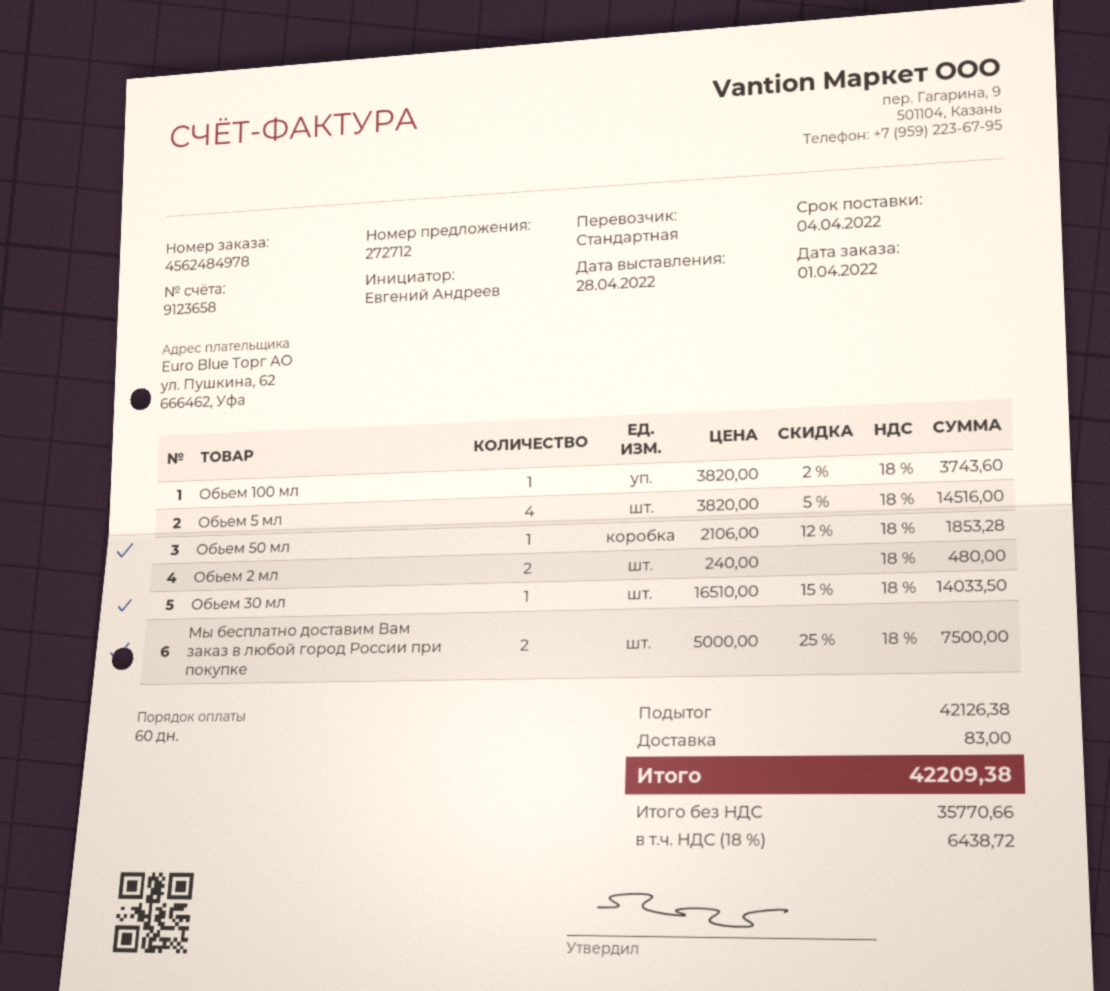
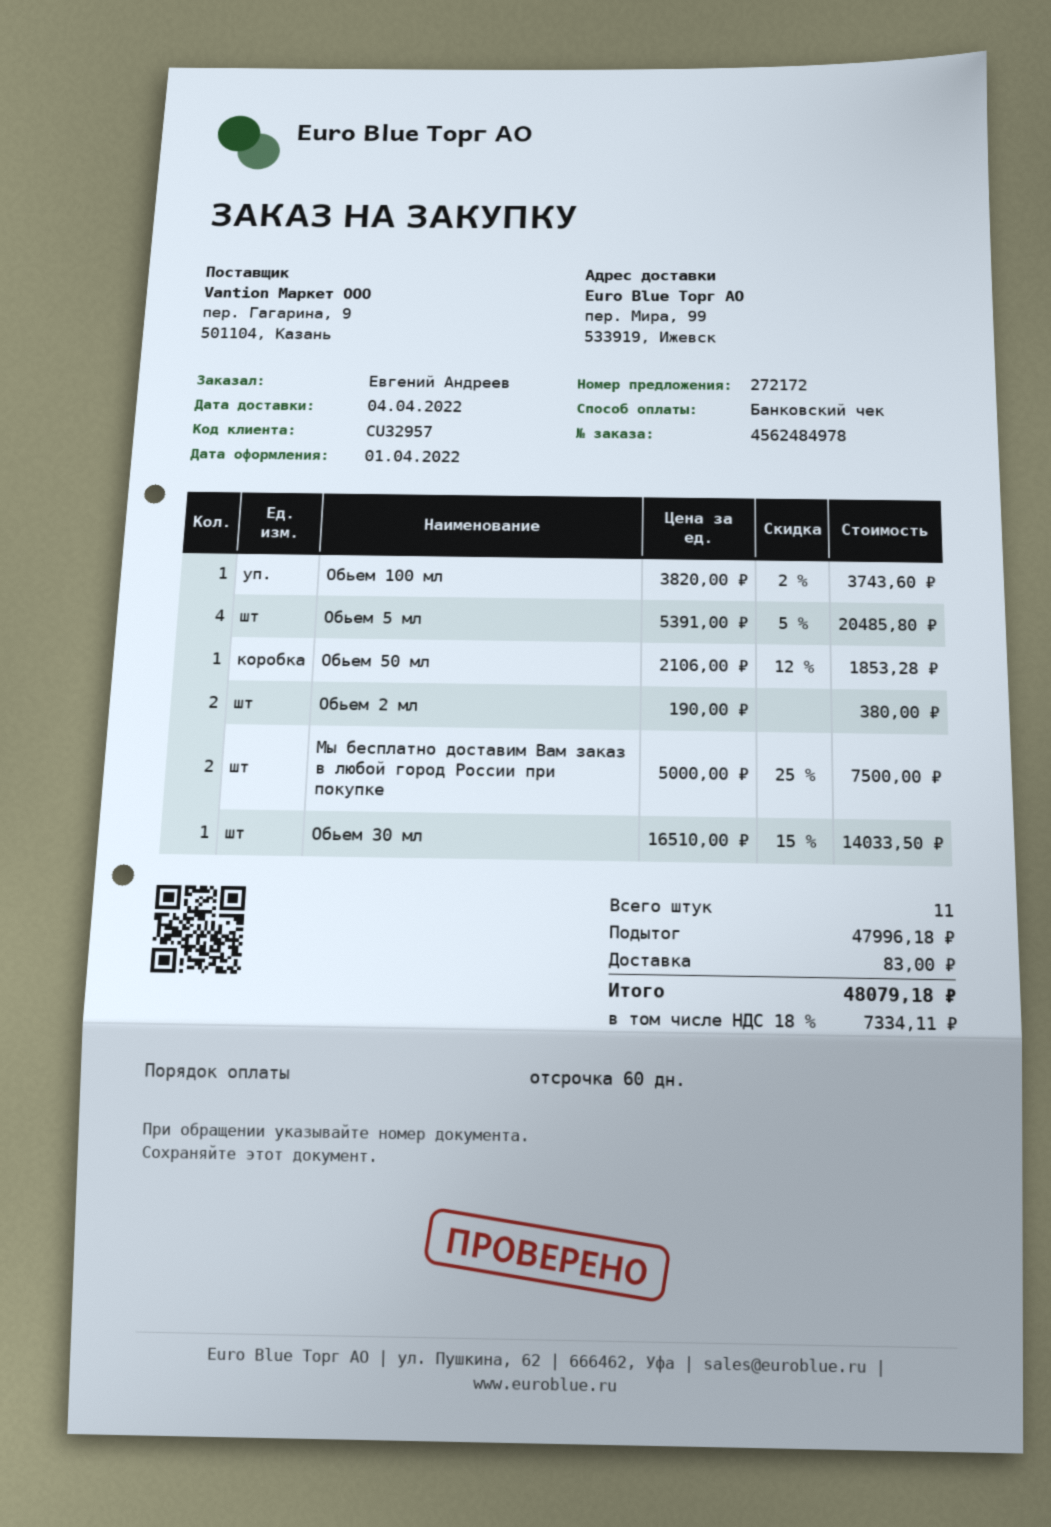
quote number: 272712 -> 272172
Обьем 5 мл: 4 x 3820.00 - 5% = 14516.00 -> 4 x 5391.00 - 5% = 20485.80
Обьем 2 мл: 2 x 240.00 = 480.00 -> 2 x 190.00 = 380.00
subtotal: 42126.38 -> 47996.18
tax: 18% = 6438.72 -> 18% = 7334.11
total: 42209.38 -> 48079.18

